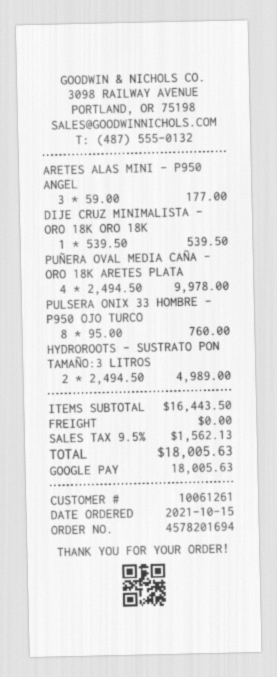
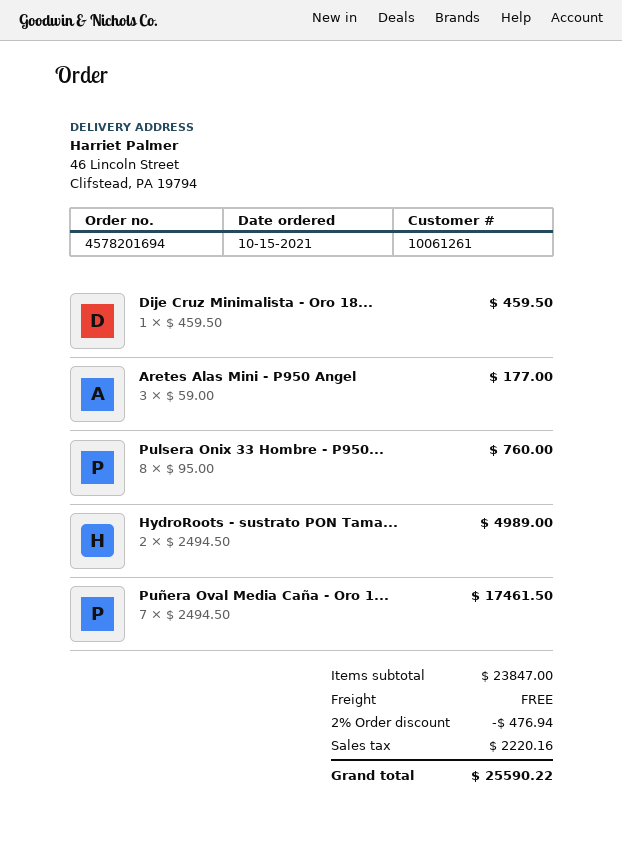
DIJE CRUZ MINIMALISTA - ORO 18K ORO 18K: 1 x 539.50 = 539.50 -> 1 x 459.50 = 459.50
PUÑERA OVAL MEDIA CAÑA - ORO 18K ARETES PLATA: 4 x 2494.50 = 9978.00 -> 7 x 2494.50 = 17461.50
subtotal: 16443.50 -> 23847.00
discount: none -> 2% = 476.94
tax: 1562.13 -> 2220.16
total: 18005.63 -> 25590.22

